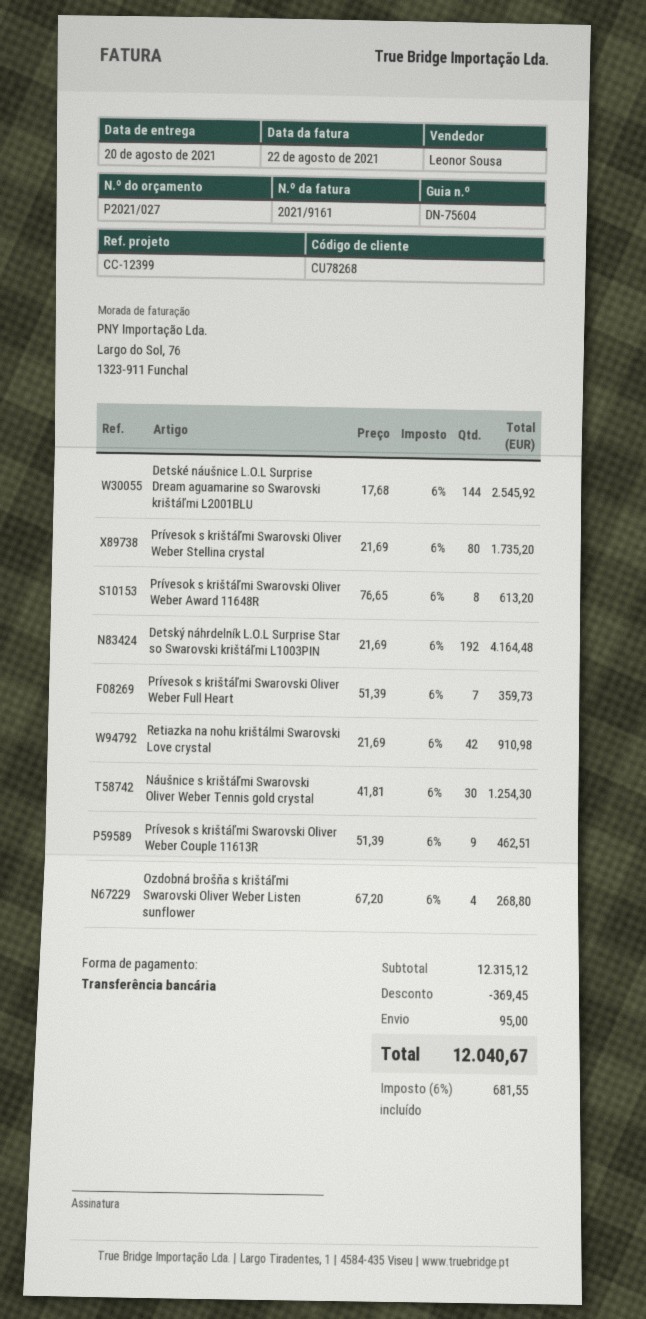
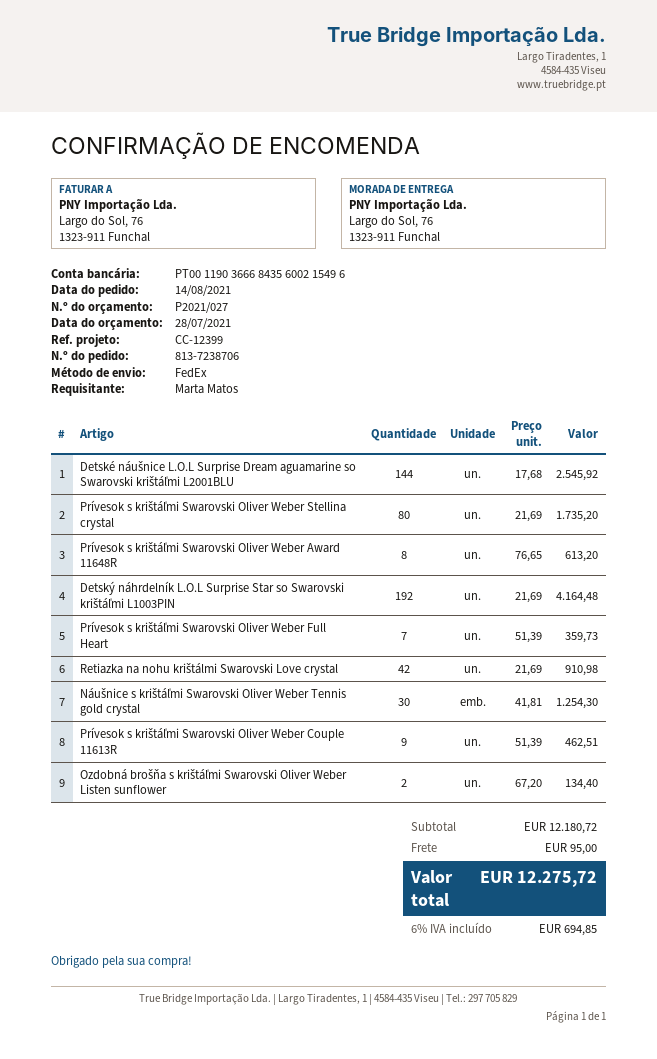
Ozdobná brošňa s krištáľmi Swarovski Oliver Weber Listen sunflower: 4 x 67.20 = 268.80 -> 2 x 67.20 = 134.40
subtotal: 12315.12 -> 12180.72
discount: 369.45 -> none
tax: 6% = 681.55 -> 6% = 694.85
total: 12040.67 -> 12275.72

